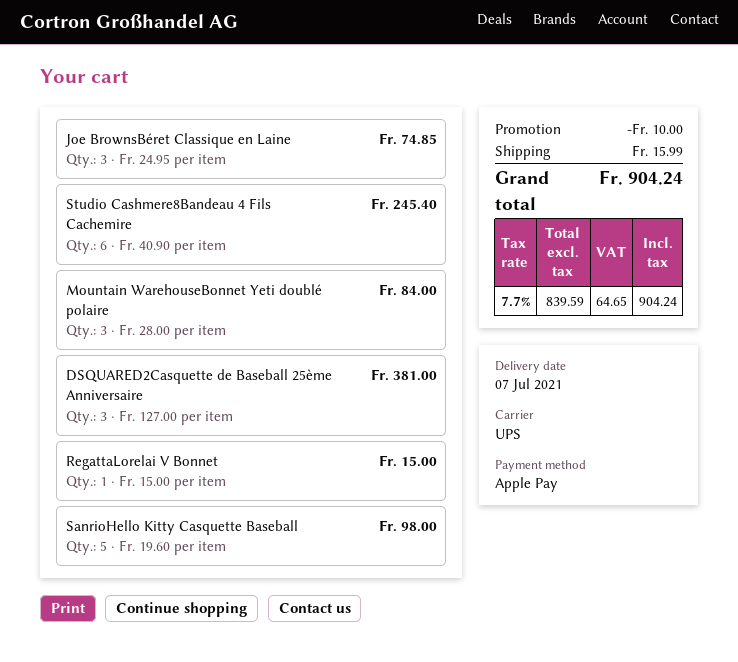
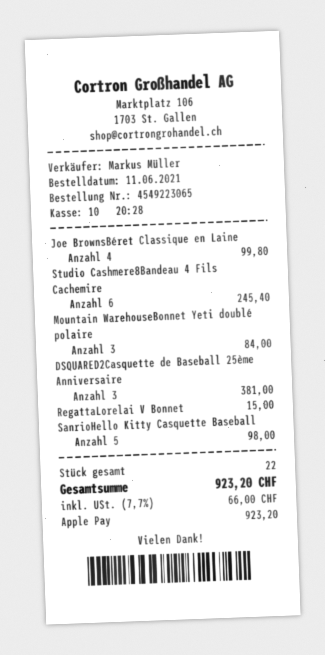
Joe BrownsBéret Classique en Laine: 3 for 74.85 -> 4 for 99.80
discount: 10.00 -> none
shipping: 15.99 -> none
tax: 7.7% = 64.65 -> 7.7% = 66.00
total: 904.24 -> 923.20

